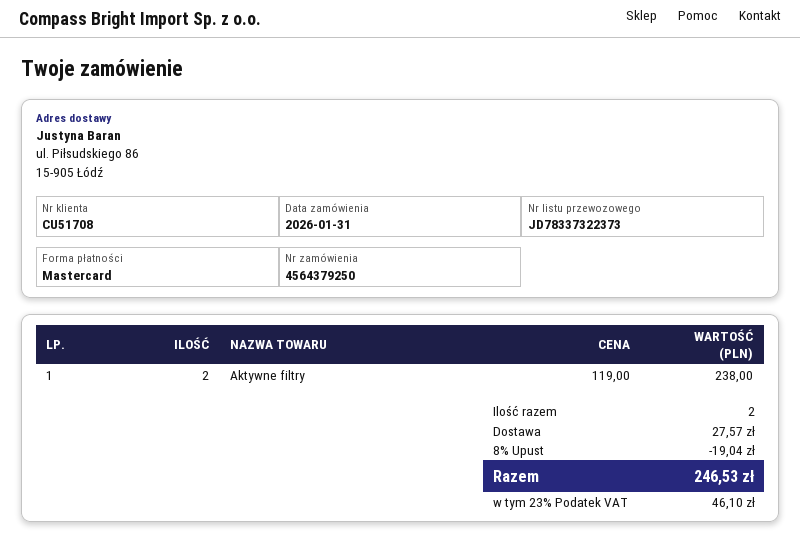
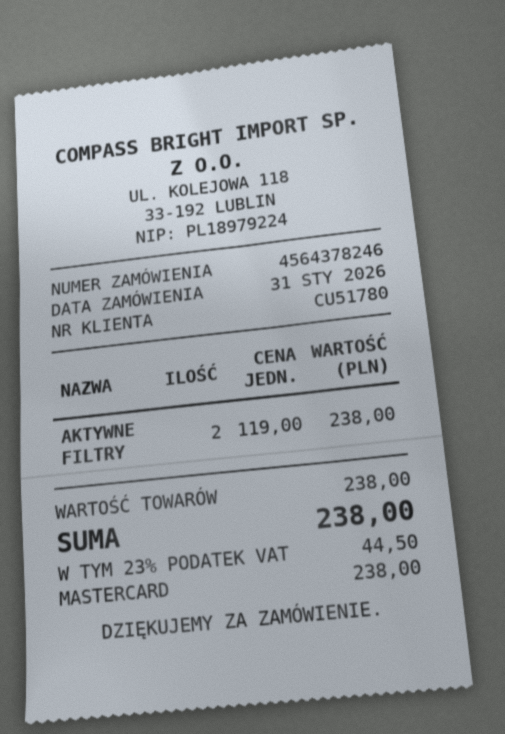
order number: 4564379250 -> 4564378246
customer number: CU51708 -> CU51780
discount: 8% = 19.04 -> none
shipping: 27.57 -> none
tax: 23% = 46.10 -> 23% = 44.50
total: 246.53 -> 238.00

